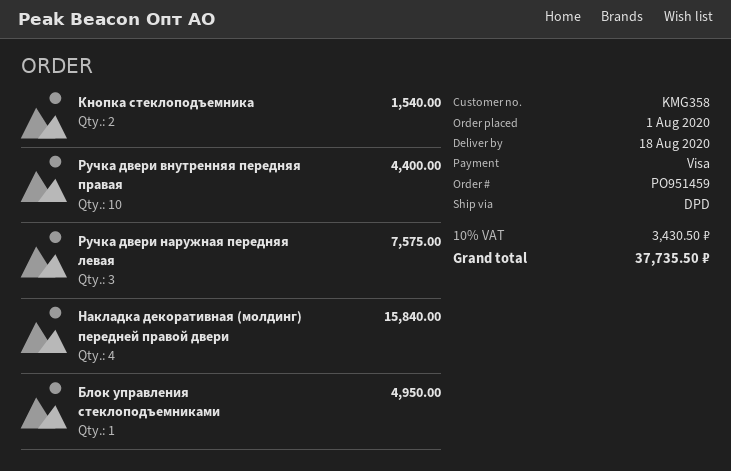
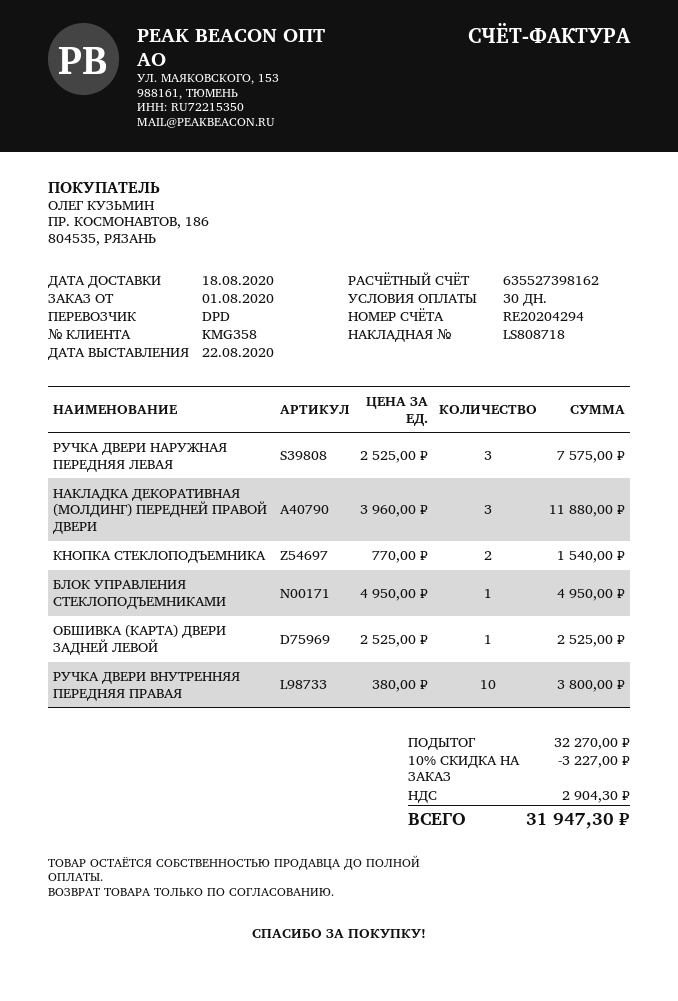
Ручка двери внутренняя передняя правая: 10 for 4400.00 -> 10 for 3800.00
Накладка декоративная (молдинг) передней правой двери: 4 for 15840.00 -> 3 for 11880.00
ОБШИВКА (КАРТА) ДВЕРИ ЗАДНЕЙ ЛЕВОЙ: none -> 1 for 2525.00
discount: none -> 10% = 3227.00
tax: 3430.50 -> 2904.30
total: 37735.50 -> 31947.30

